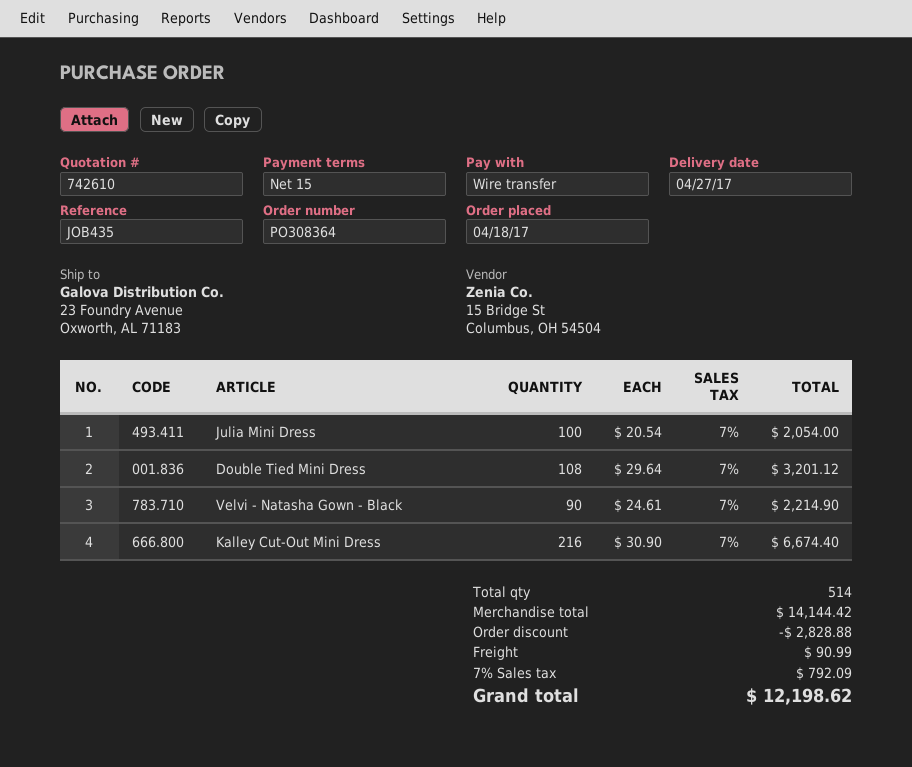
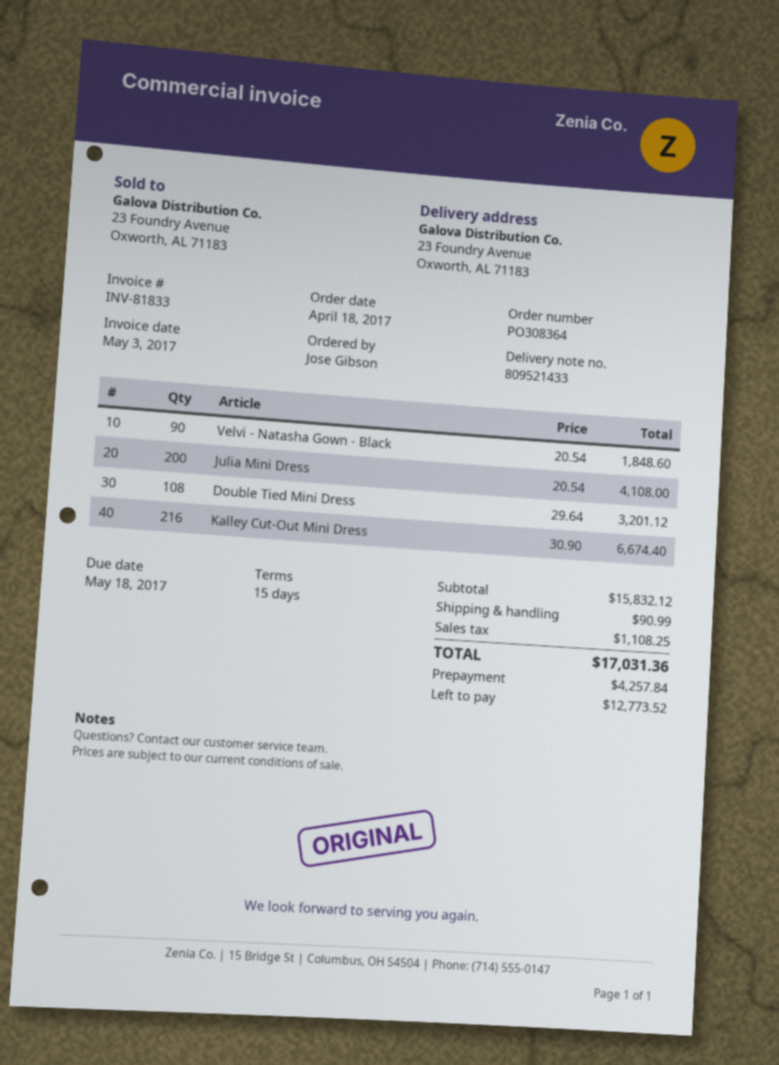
Julia Mini Dress: 100 x 20.54 = 2054.00 -> 200 x 20.54 = 4108.00
Velvi - Natasha Gown - Black: 90 x 24.61 = 2214.90 -> 90 x 20.54 = 1848.60
subtotal: 14144.42 -> 15832.12
discount: 2828.88 -> none
tax: 792.09 -> 1108.25
total: 12198.62 -> 17031.36

